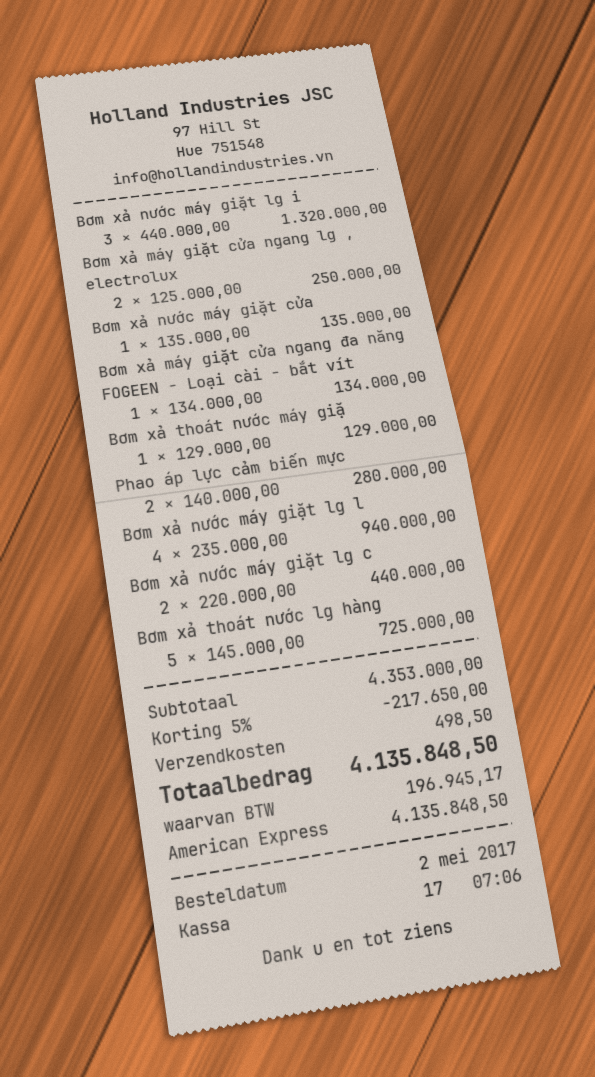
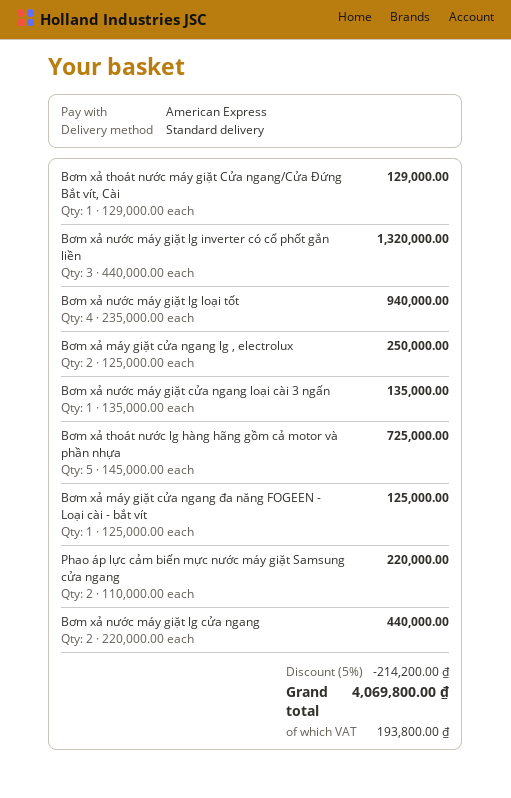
Bơm xả máy giặt cửa ngang đa năng FOGEEN - Loại cài - bắt vít: 1 x 134000.00 = 134000.00 -> 1 x 125000.00 = 125000.00
Phao áp lực cảm biến mực: 2 x 140000.00 = 280000.00 -> 2 x 110000.00 = 220000.00
discount: 5% = 217650.00 -> 5% = 214200.00
shipping: 498.50 -> none
tax: 196945.17 -> 193800.00
total: 4135848.50 -> 4069800.00

